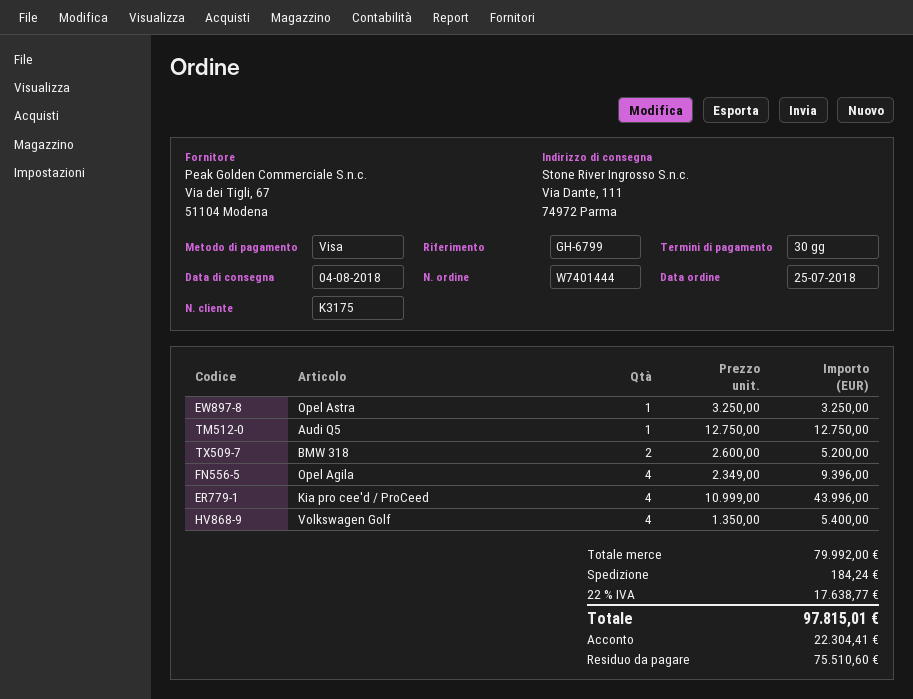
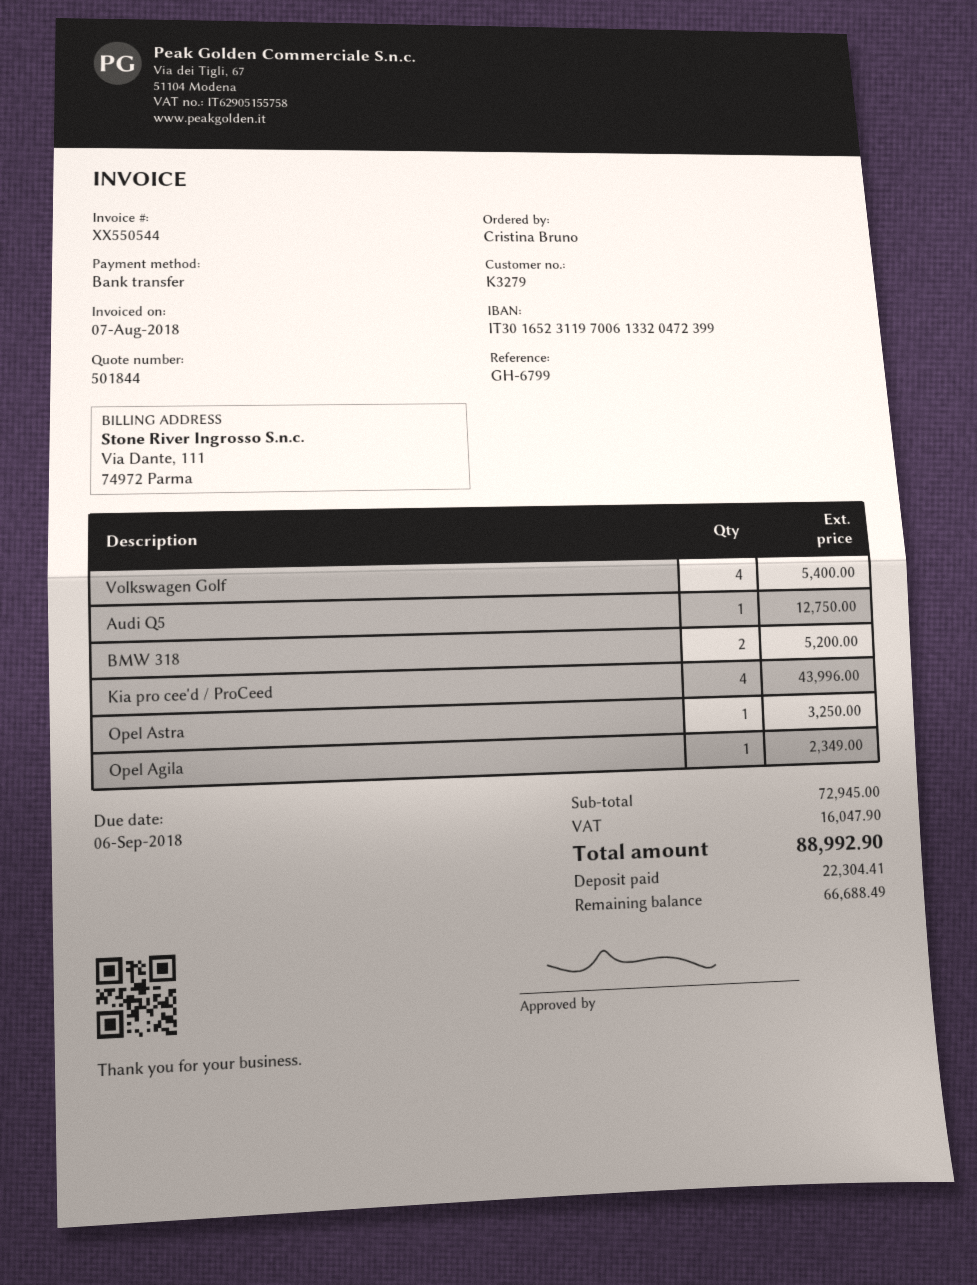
customer number: K3175 -> K3279
payment method: Visa -> bank transfer
Opel Agila: 4 for 9396.00 -> 1 for 2349.00
subtotal: 79992.00 -> 72945.00
shipping: 184.24 -> none
tax: 17638.77 -> 16047.90
total: 97815.01 -> 88992.90
balance: 75510.60 -> 66688.49

